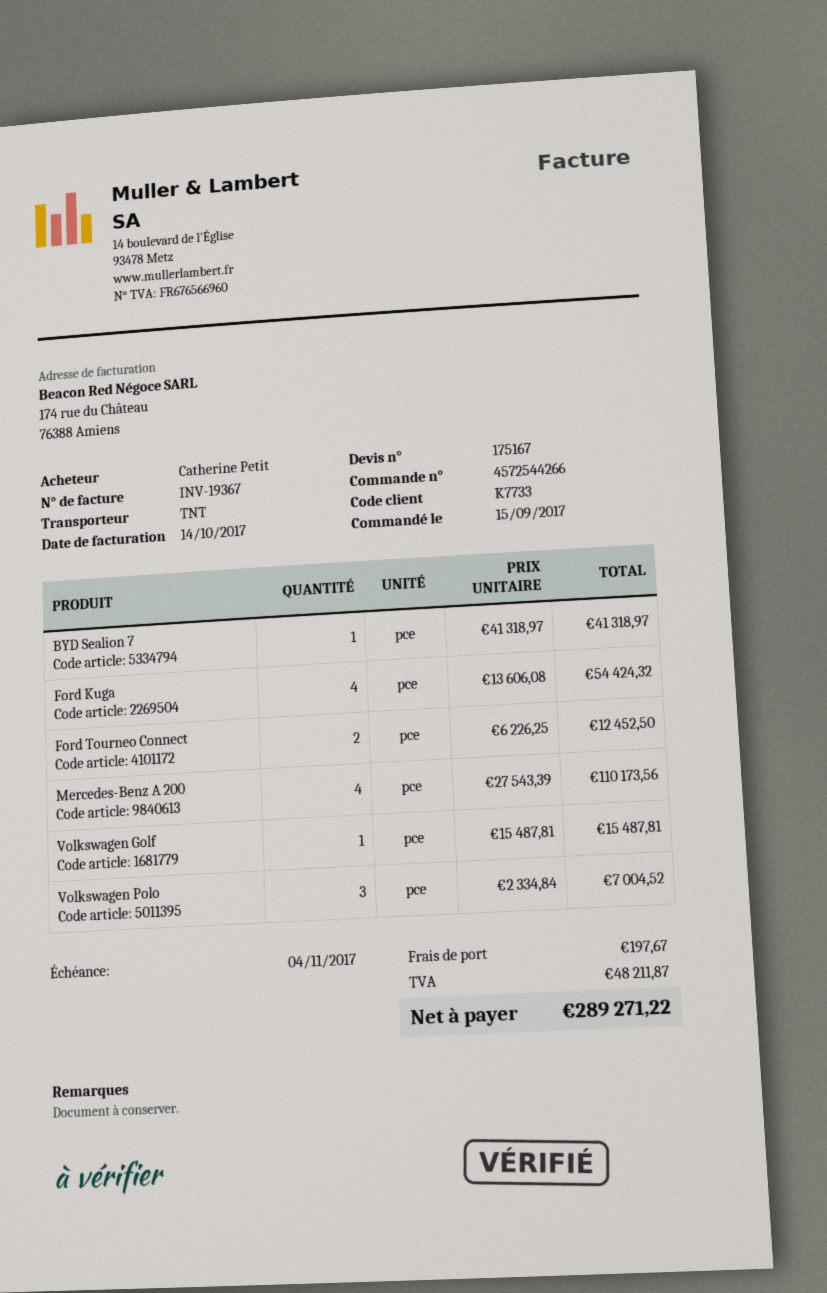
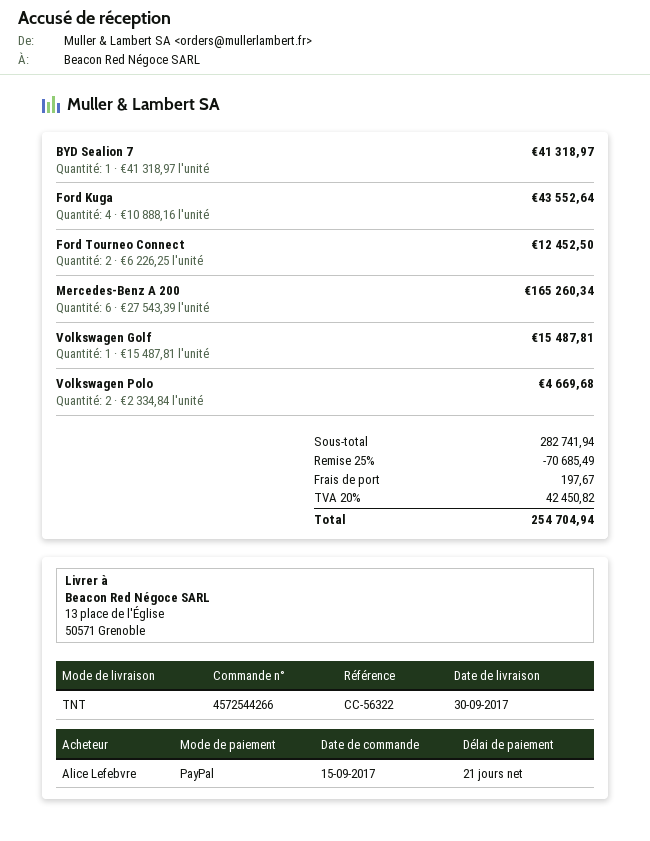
ordered by: Catherine Petit -> Alice Lefebvre
Ford Kuga: 4 x 13606.08 = 54424.32 -> 4 x 10888.16 = 43552.64
Mercedes-Benz A 200: 4 x 27543.39 = 110173.56 -> 6 x 27543.39 = 165260.34
Volkswagen Polo: 3 x 2334.84 = 7004.52 -> 2 x 2334.84 = 4669.68
discount: none -> 25% = 70685.49
tax: 48211.87 -> 42450.82
total: 289271.22 -> 254704.94

